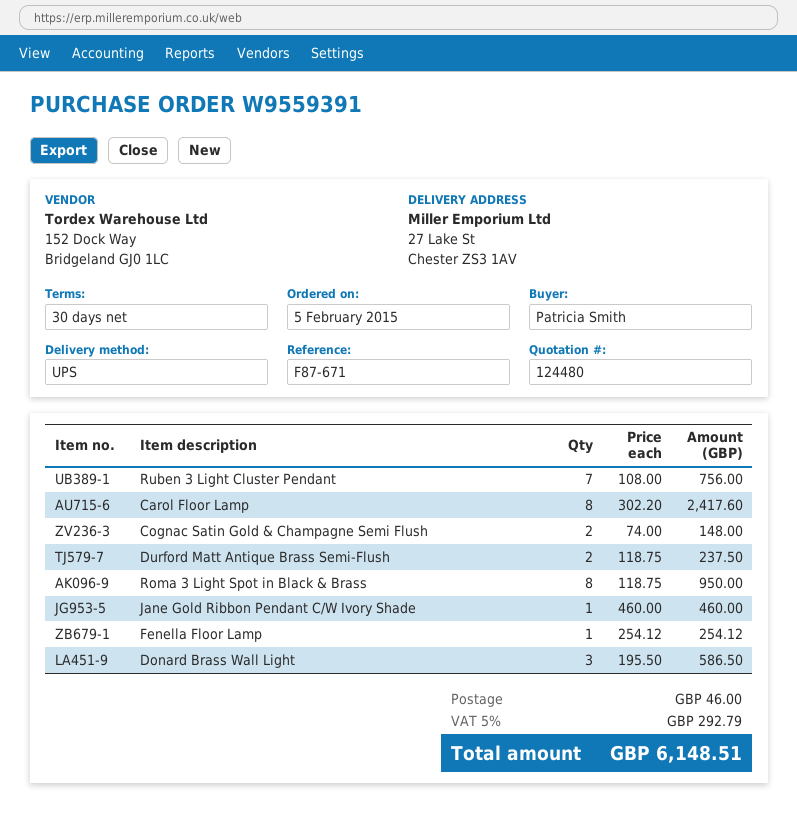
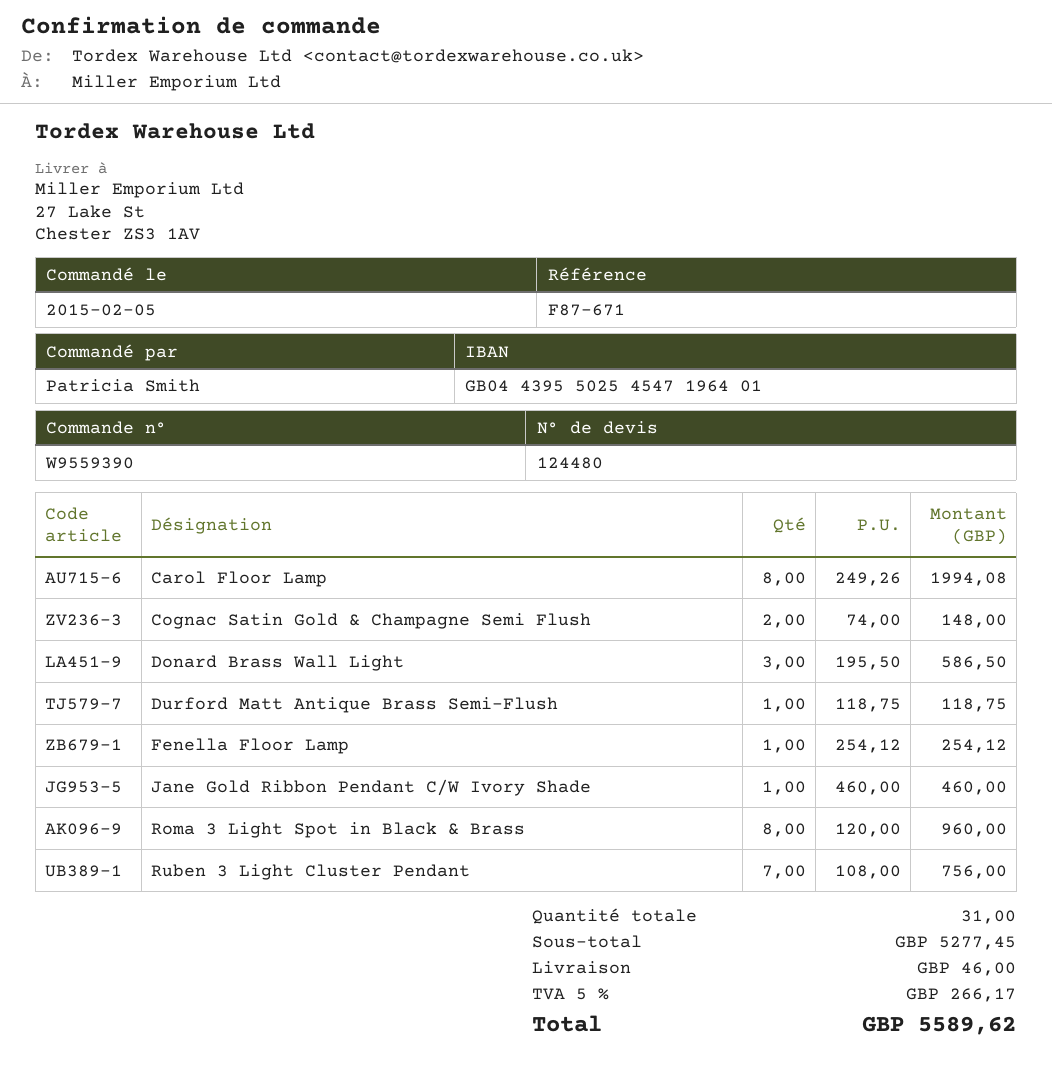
order number: W9559391 -> W9559390
Carol Floor Lamp: 8 x 302.20 = 2417.60 -> 8 x 249.26 = 1994.08
Durford Matt Antique Brass Semi-Flush: 2 x 118.75 = 237.50 -> 1 x 118.75 = 118.75
Roma 3 Light Spot in Black & Brass: 8 x 118.75 = 950.00 -> 8 x 120.00 = 960.00
tax: 5% = 292.79 -> 5% = 266.17
total: 6148.51 -> 5589.62

